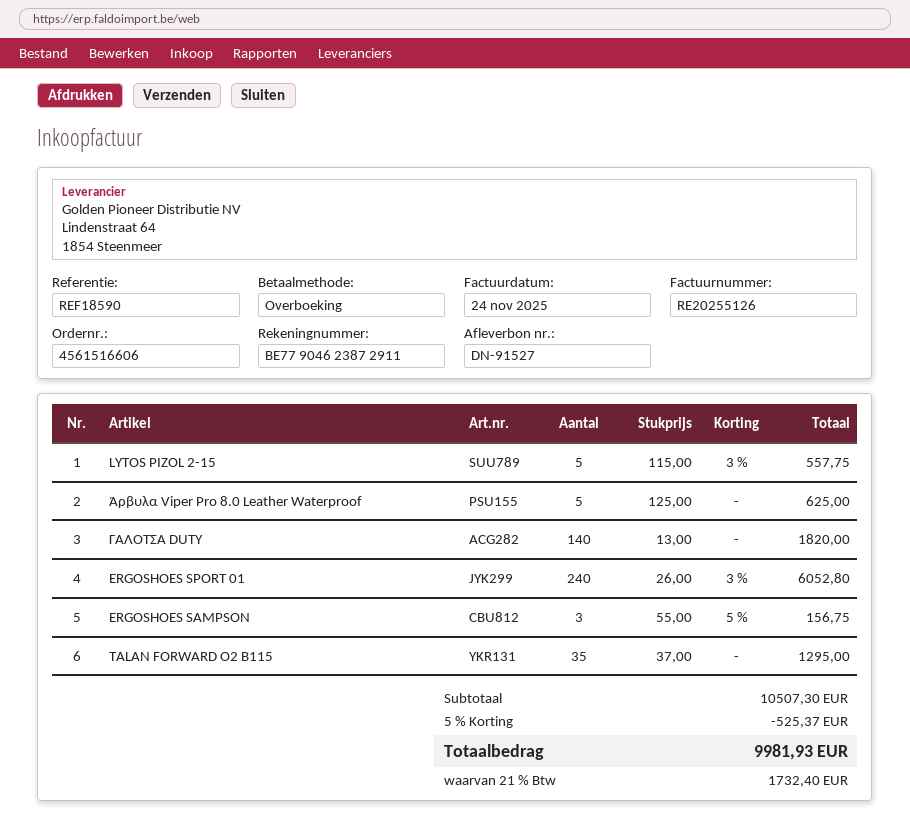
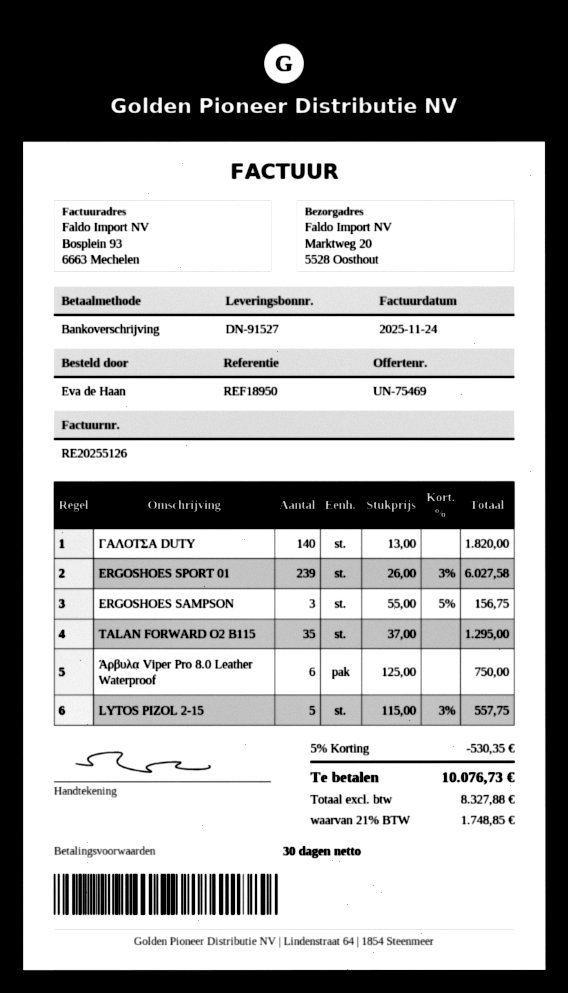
reference: REF18590 -> REF18950
Άρβυλα Viper Pro 8.0 Leather Waterproof: 5 x 125.00 = 625.00 -> 6 x 125.00 = 750.00
ERGOSHOES SPORT 01: 240 x 26.00 - 3% = 6052.80 -> 239 x 26.00 - 3% = 6027.58
discount: 5% = 525.37 -> 5% = 530.35
tax: 21% = 1732.40 -> 21% = 1748.85
total: 9981.93 -> 10076.73

